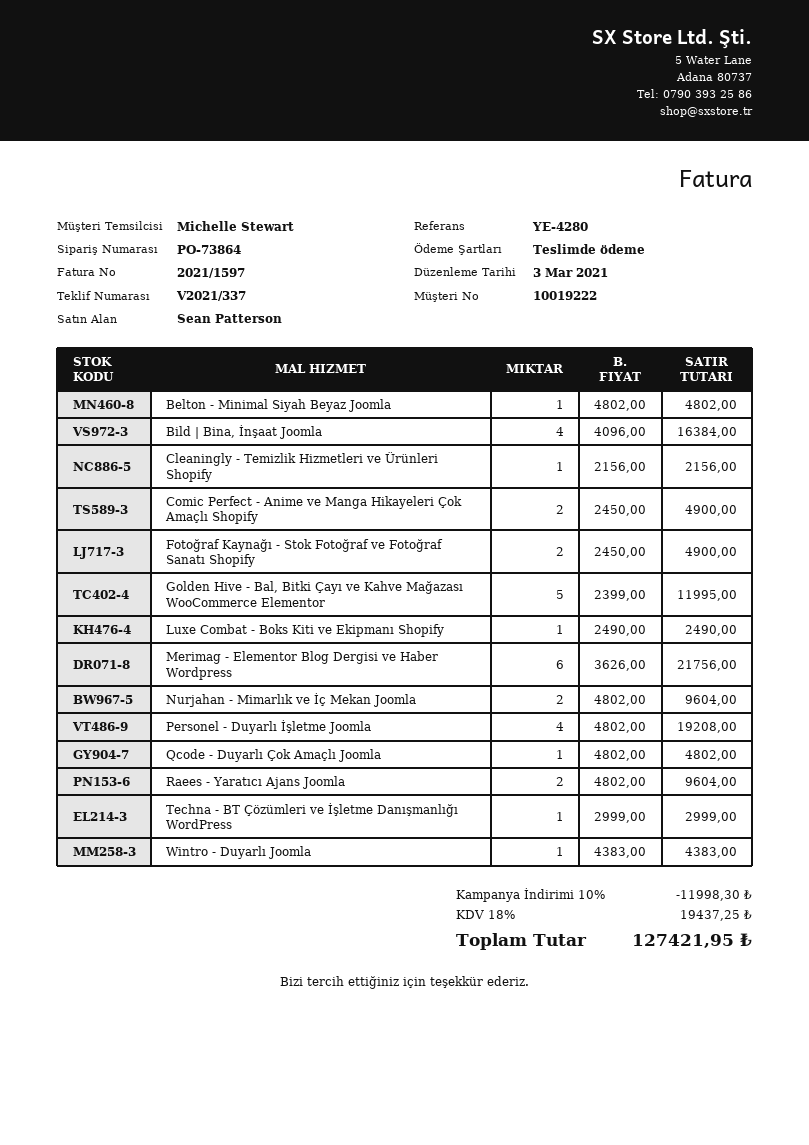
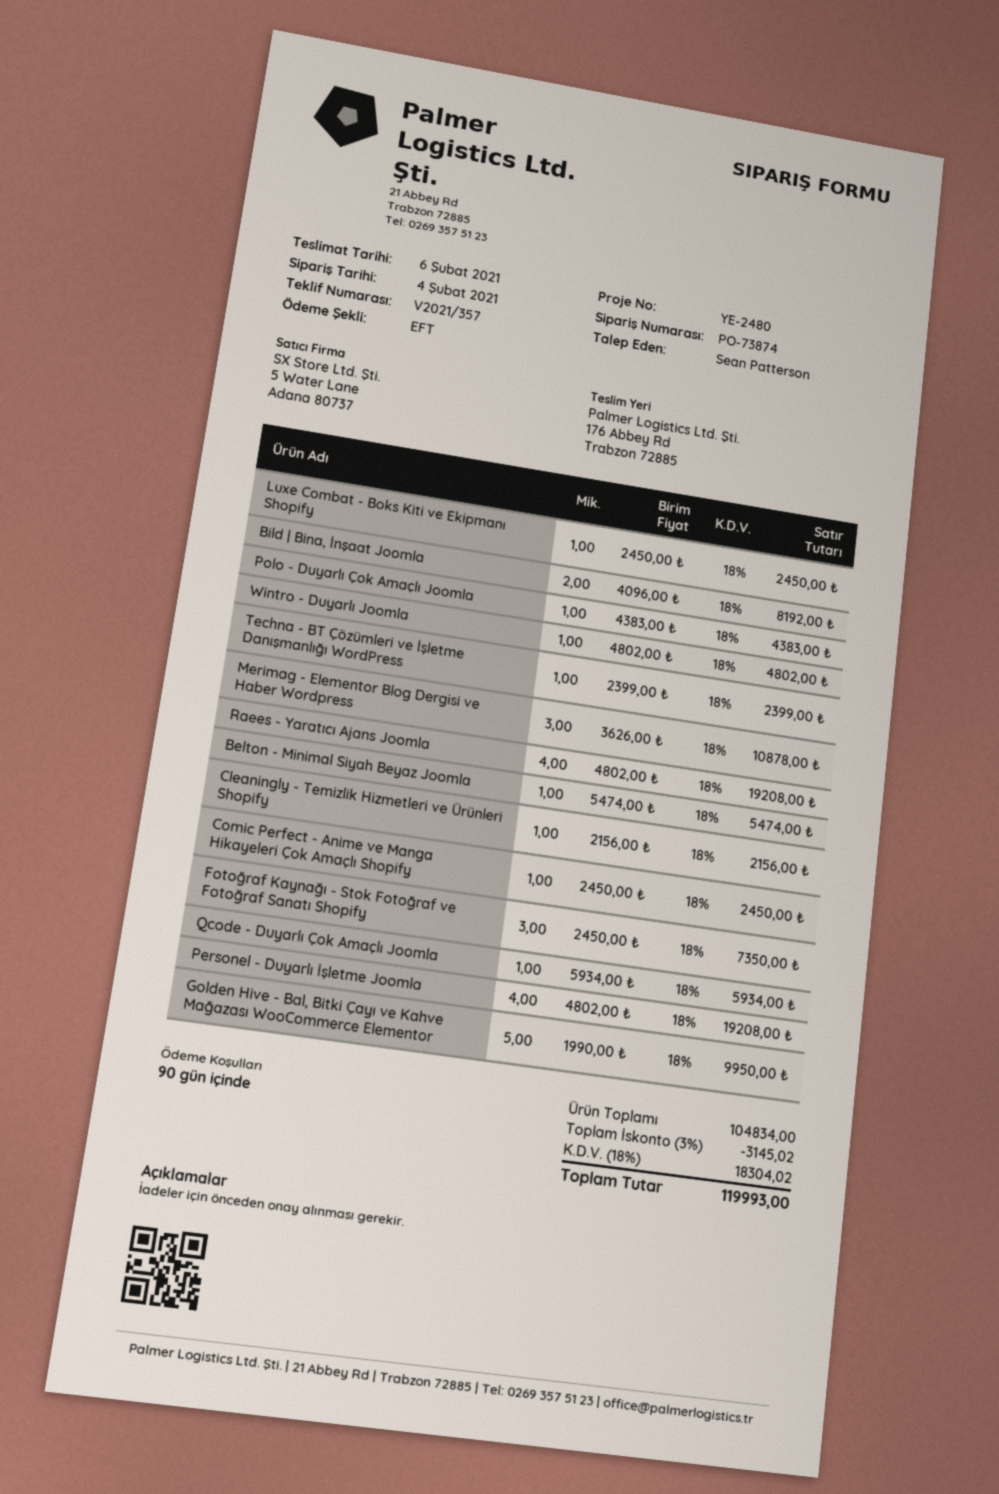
quote number: V2021/337 -> V2021/357
order number: PO-73864 -> PO-73874
payment terms: on receipt -> 90 days
reference: YE-4280 -> YE-2480
Belton - Minimal Siyah Beyaz Joomla: 1 x 4802.00 = 4802.00 -> 1 x 5474.00 = 5474.00
Bild | Bina, İnşaat Joomla: 4 x 4096.00 = 16384.00 -> 2 x 4096.00 = 8192.00
Comic Perfect - Anime ve Manga Hikayeleri Çok Amaçlı Shopify: 2 x 2450.00 = 4900.00 -> 1 x 2450.00 = 2450.00
Fotoğraf Kaynağı - Stok Fotoğraf ve Fotoğraf Sanatı Shopify: 2 x 2450.00 = 4900.00 -> 3 x 2450.00 = 7350.00
Golden Hive - Bal, Bitki Çayı ve Kahve Mağazası WooCommerce Elementor: 5 x 2399.00 = 11995.00 -> 5 x 1990.00 = 9950.00
Luxe Combat - Boks Kiti ve Ekipmanı Shopify: 1 x 2490.00 = 2490.00 -> 1 x 2450.00 = 2450.00
Merimag - Elementor Blog Dergisi ve Haber Wordpress: 6 x 3626.00 = 21756.00 -> 3 x 3626.00 = 10878.00
Nurjahan - Mimarlık ve İç Mekan Joomla: 2 x 4802.00 = 9604.00 -> none
Qcode - Duyarlı Çok Amaçlı Joomla: 1 x 4802.00 = 4802.00 -> 1 x 5934.00 = 5934.00
Raees - Yaratıcı Ajans Joomla: 2 x 4802.00 = 9604.00 -> 4 x 4802.00 = 19208.00
Techna - BT Çözümleri ve İşletme Danışmanlığı WordPress: 1 x 2999.00 = 2999.00 -> 1 x 2399.00 = 2399.00
Wintro - Duyarlı Joomla: 1 x 4383.00 = 4383.00 -> 1 x 4802.00 = 4802.00
Polo - Duyarlı Çok Amaçlı Joomla: none -> 1 x 4383.00 = 4383.00
discount: 10% = 11998.30 -> 3% = 3145.02
tax: 18% = 19437.25 -> 18% = 18304.02
total: 127421.95 -> 119993.00

